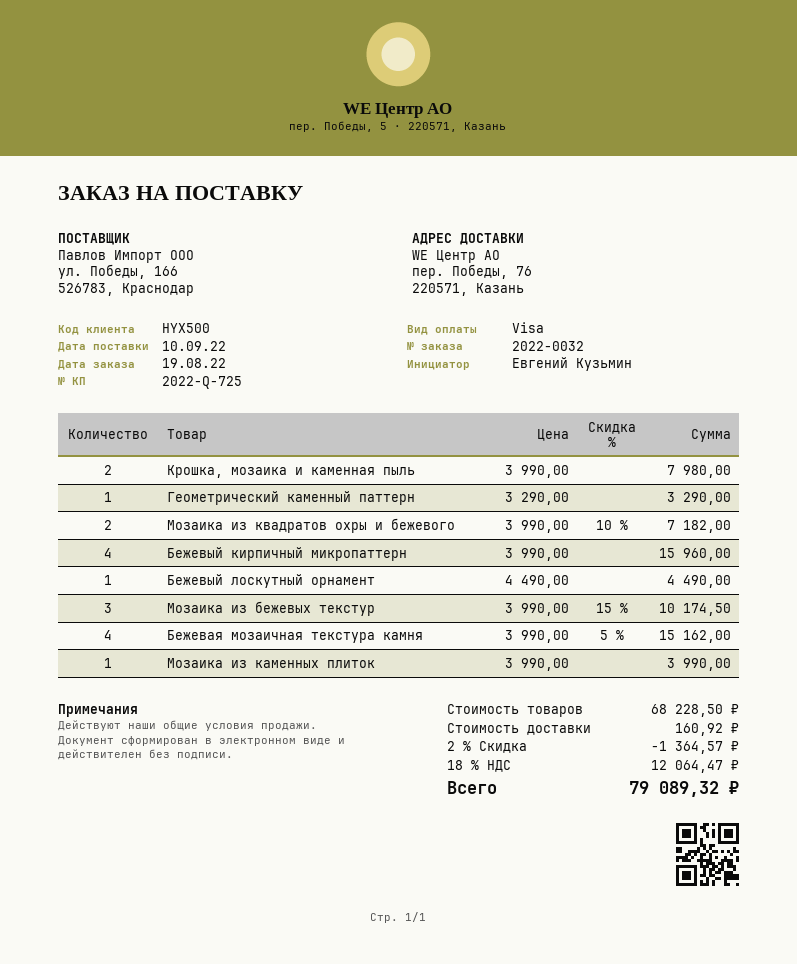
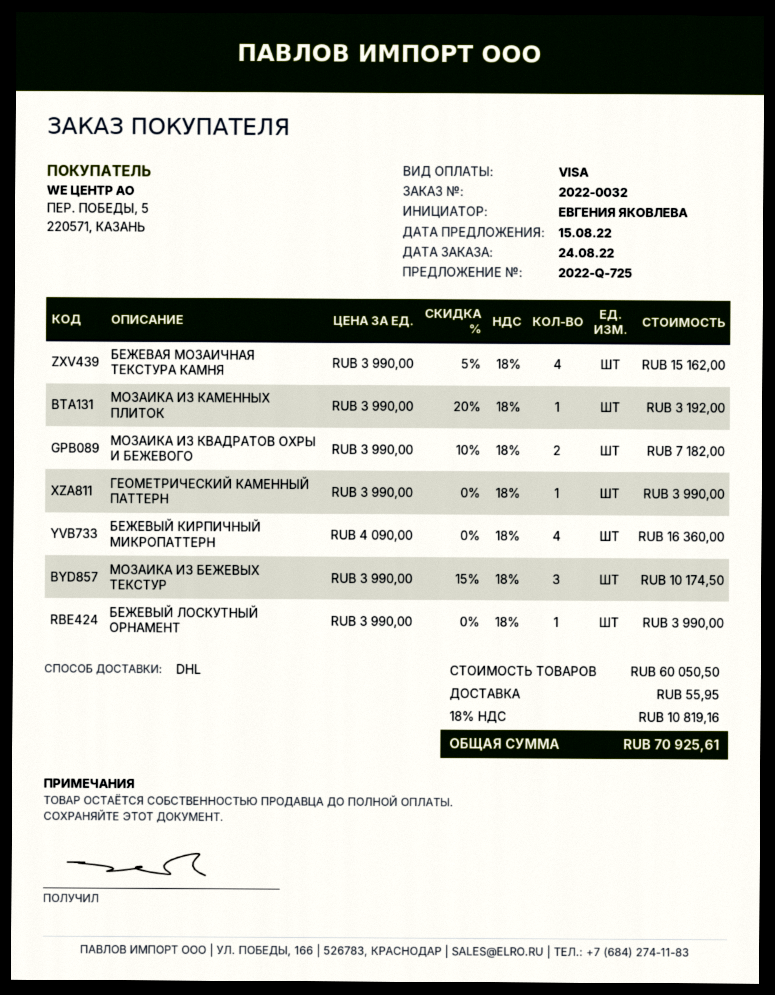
order date: 2022-08-19 -> 2022-08-24
ordered by: Евгений Кузьмин -> ЕВГЕНИЯ ЯКОВЛЕВА
Крошка, мозаика и каменная пыль: 2 x 3990.00 = 7980.00 -> none
Геометрический каменный паттерн: 1 x 3290.00 = 3290.00 -> 1 x 3990.00 = 3990.00
Бежевый кирпичный микропаттерн: 4 x 3990.00 = 15960.00 -> 4 x 4090.00 = 16360.00
Бежевый лоскутный орнамент: 1 x 4490.00 = 4490.00 -> 1 x 3990.00 = 3990.00
Мозаика из каменных плиток: 1 x 3990.00 = 3990.00 -> 1 x 3990.00 - 20% = 3192.00
subtotal: 68228.50 -> 60050.50
discount: 2% = 1364.57 -> none
shipping: 160.92 -> 55.95
tax: 18% = 12064.47 -> 18% = 10819.16
total: 79089.32 -> 70925.61

